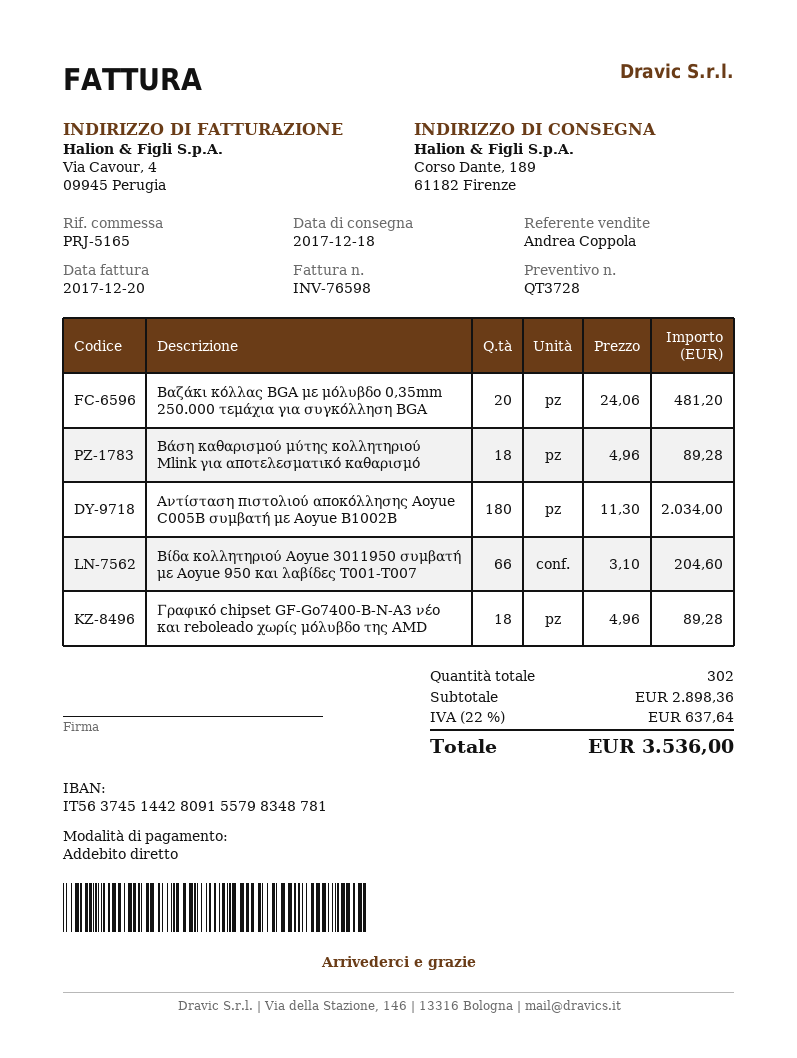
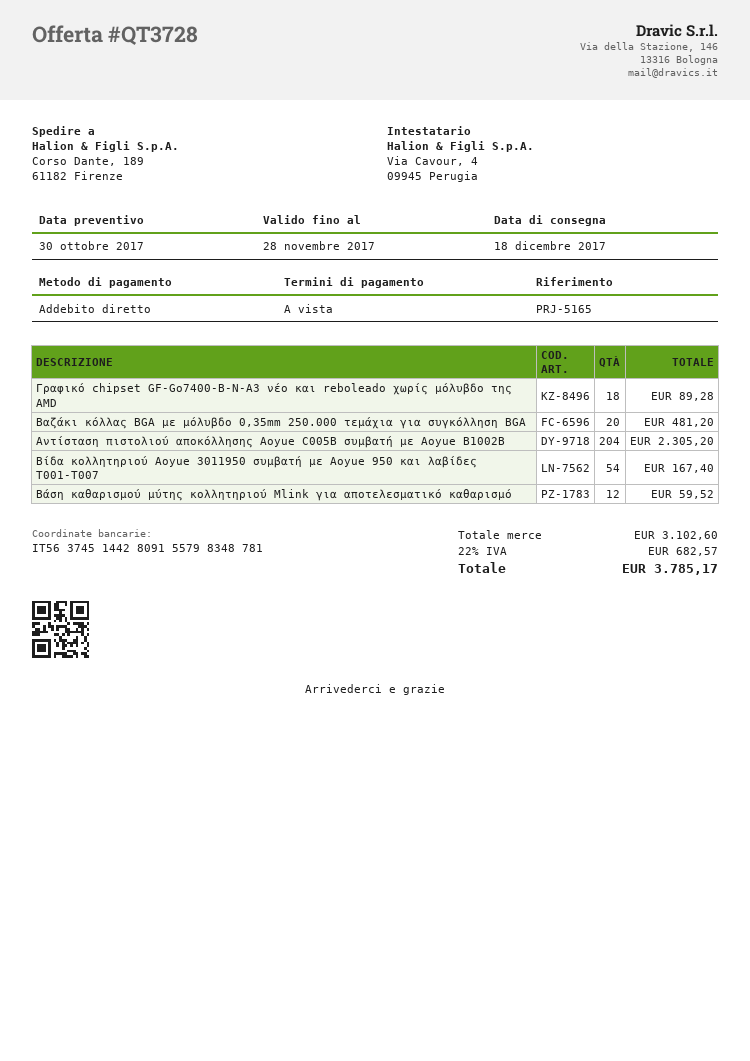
Βάση καθαρισμού μύτης κολλητηριού Mlink για αποτελεσματικό καθαρισμό: 18 for 89.28 -> 12 for 59.52
Αντίσταση πιστολιού αποκόλλησης Aoyue C005B συμβατή με Aoyue B1002B: 180 for 2034.00 -> 204 for 2305.20
Βίδα κολλητηριού Aoyue 3011950 συμβατή με Aoyue 950 και λαβίδες T001-T007: 66 for 204.60 -> 54 for 167.40
subtotal: 2898.36 -> 3102.60
tax: 22% = 637.64 -> 22% = 682.57
total: 3536.00 -> 3785.17

